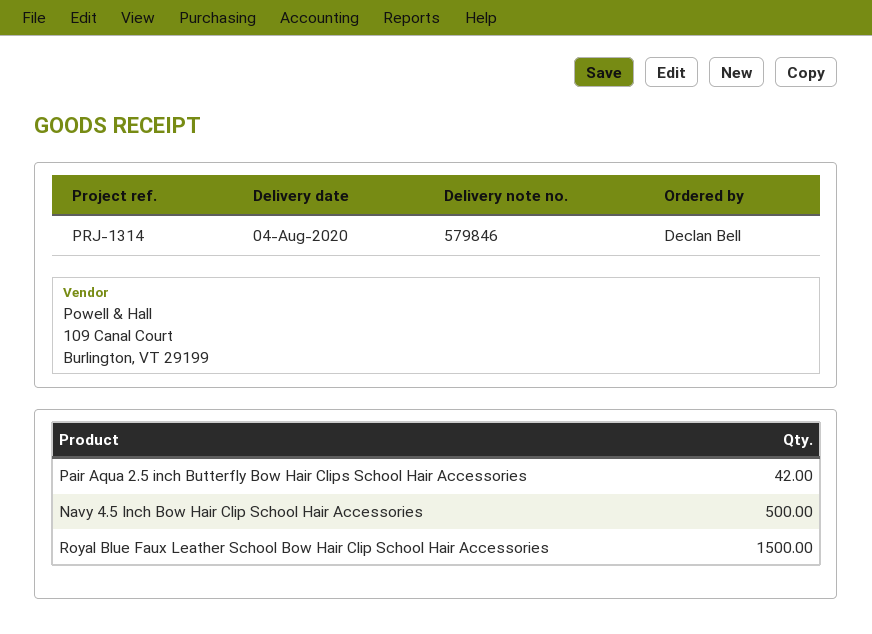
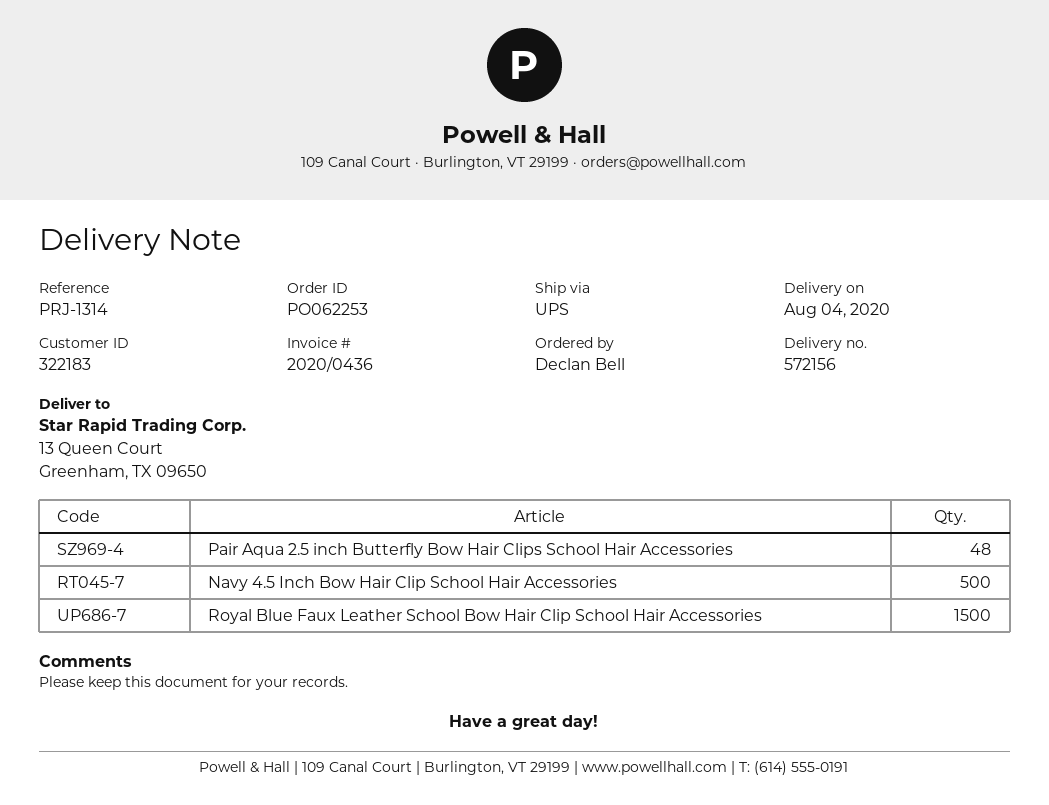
delivery note number: 579846 -> 572156
Pair Aqua 2.5 inch Butterfly Bow Hair Clips School Hair Accessories: 42 -> 48

